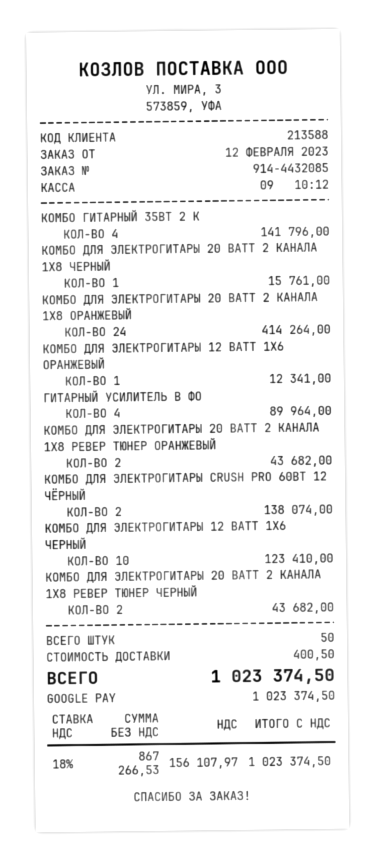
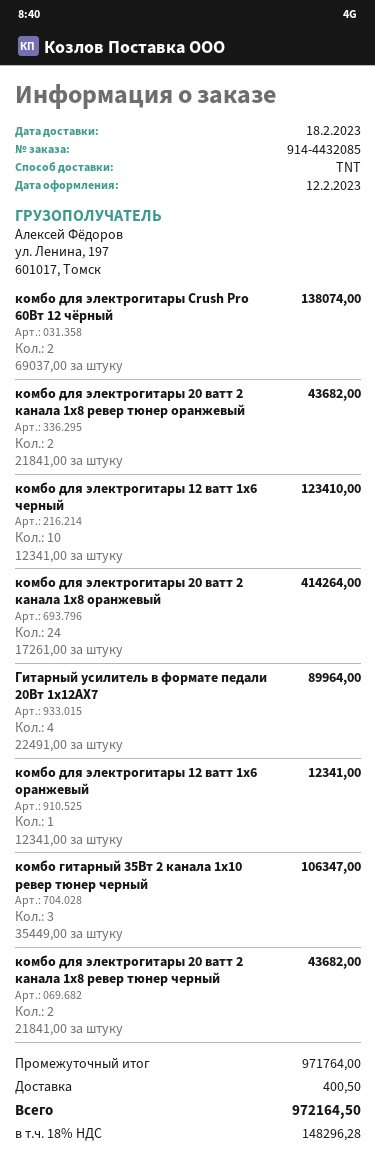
КОМБО ГИТАРНЫЙ 35ВТ 2 К: 4 for 141796.00 -> 3 for 106347.00
КОМБО ДЛЯ ЭЛЕКТРОГИТАРЫ 20 ВАТТ 2 КАНАЛА 1Х8 ЧЕРНЫЙ: 1 for 15761.00 -> none
tax: 18% = 156107.97 -> 18% = 148296.28
total: 1023374.50 -> 972164.50

